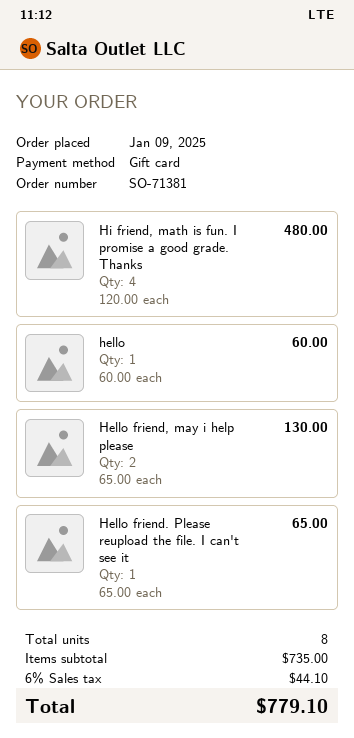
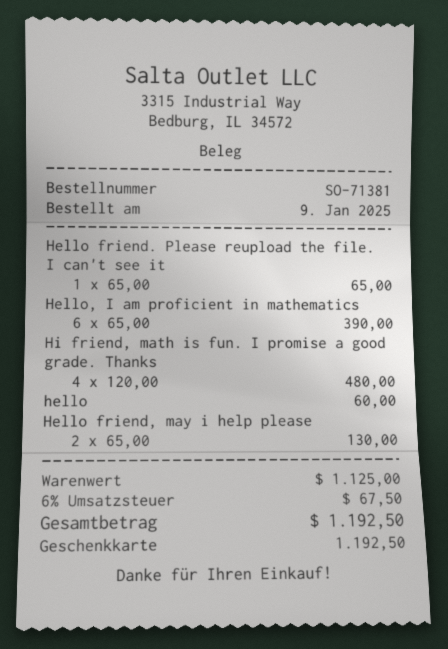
Hello, I am proficient in mathematics: none -> 6 x 65.00 = 390.00
subtotal: 735.00 -> 1125.00
tax: 6% = 44.10 -> 6% = 67.50
total: 779.10 -> 1192.50

